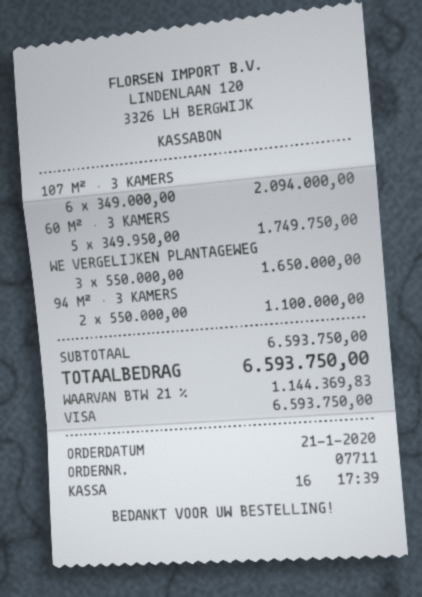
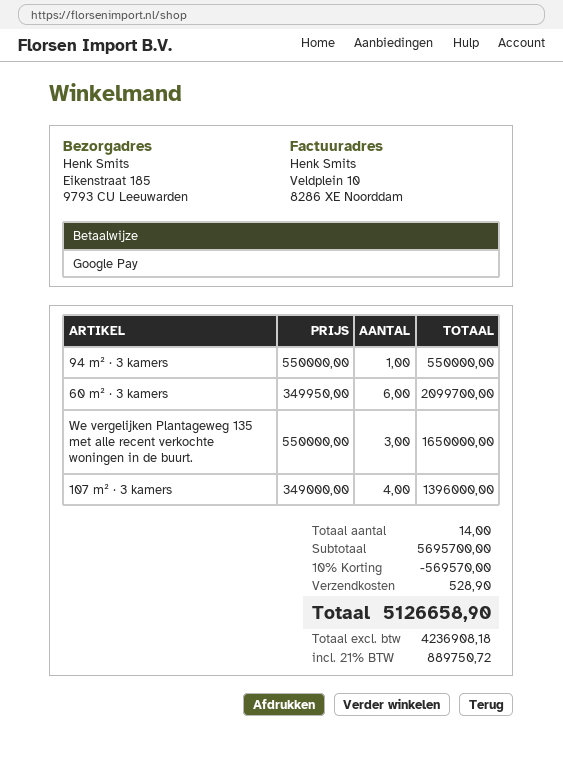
payment method: Visa -> Google Pay
107 M² · 3 KAMERS: 6 x 349000.00 = 2094000.00 -> 4 x 349000.00 = 1396000.00
60 M² · 3 KAMERS: 5 x 349950.00 = 1749750.00 -> 6 x 349950.00 = 2099700.00
94 M² · 3 KAMERS: 2 x 550000.00 = 1100000.00 -> 1 x 550000.00 = 550000.00
subtotal: 6593750.00 -> 5695700.00
discount: none -> 10% = 569570.00
shipping: none -> 528.90
tax: 21% = 1144369.83 -> 21% = 889750.72
total: 6593750.00 -> 5126658.90

